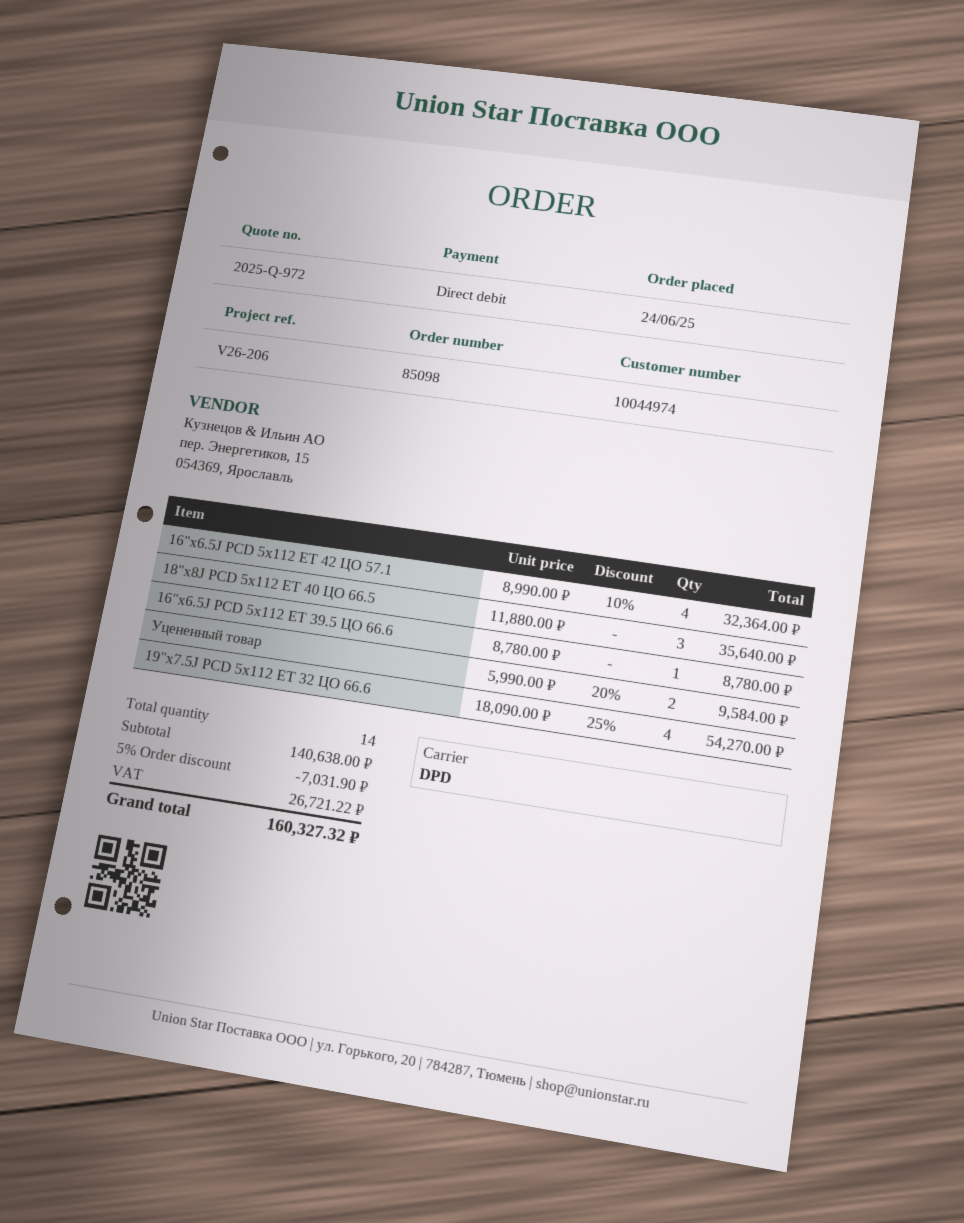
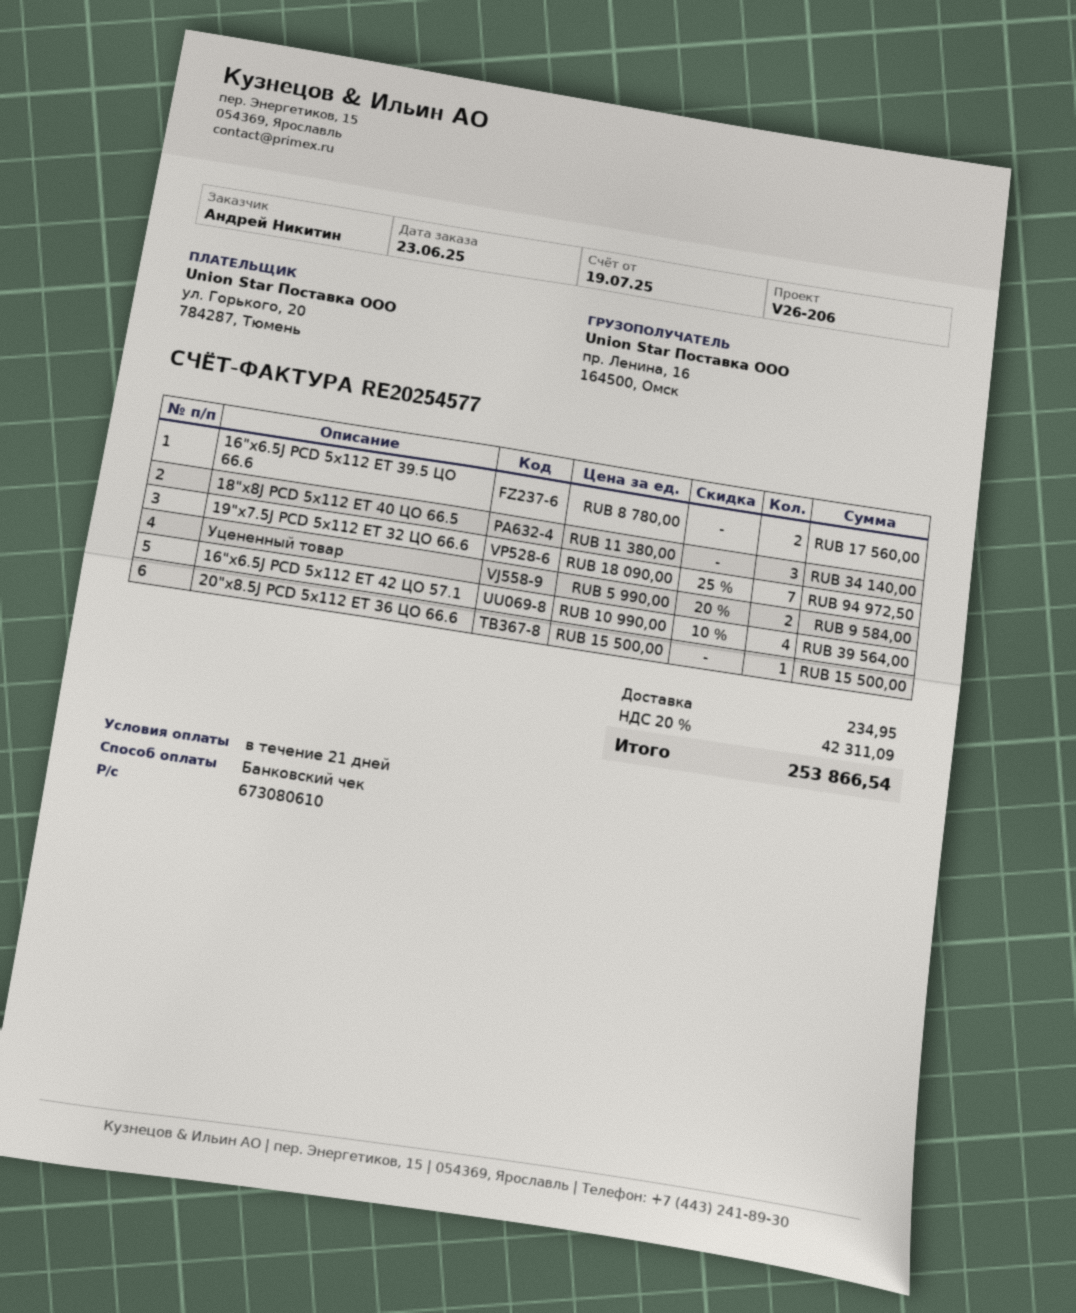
order date: 2025-06-24 -> 2025-06-23
payment method: direct debit -> cheque
16"x6.5J PCD 5x112 ЕТ 42 ЦО 57.1: 4 x 8990.00 - 10% = 32364.00 -> 4 x 10990.00 - 10% = 39564.00
18"x8J PCD 5x112 ЕТ 40 ЦО 66.5: 3 x 11880.00 = 35640.00 -> 3 x 11380.00 = 34140.00
16"x6.5J PCD 5x112 ЕТ 39.5 ЦО 66.6: 1 x 8780.00 = 8780.00 -> 2 x 8780.00 = 17560.00
19"x7.5J PCD 5x112 ЕТ 32 ЦО 66.6: 4 x 18090.00 - 25% = 54270.00 -> 7 x 18090.00 - 25% = 94972.50
20"x8.5J PCD 5x112 ЕТ 36 ЦО 66.6: none -> 1 x 15500.00 = 15500.00
discount: 5% = 7031.90 -> none
shipping: none -> 234.95
tax: 26721.22 -> 42311.09
total: 160327.32 -> 253866.54

